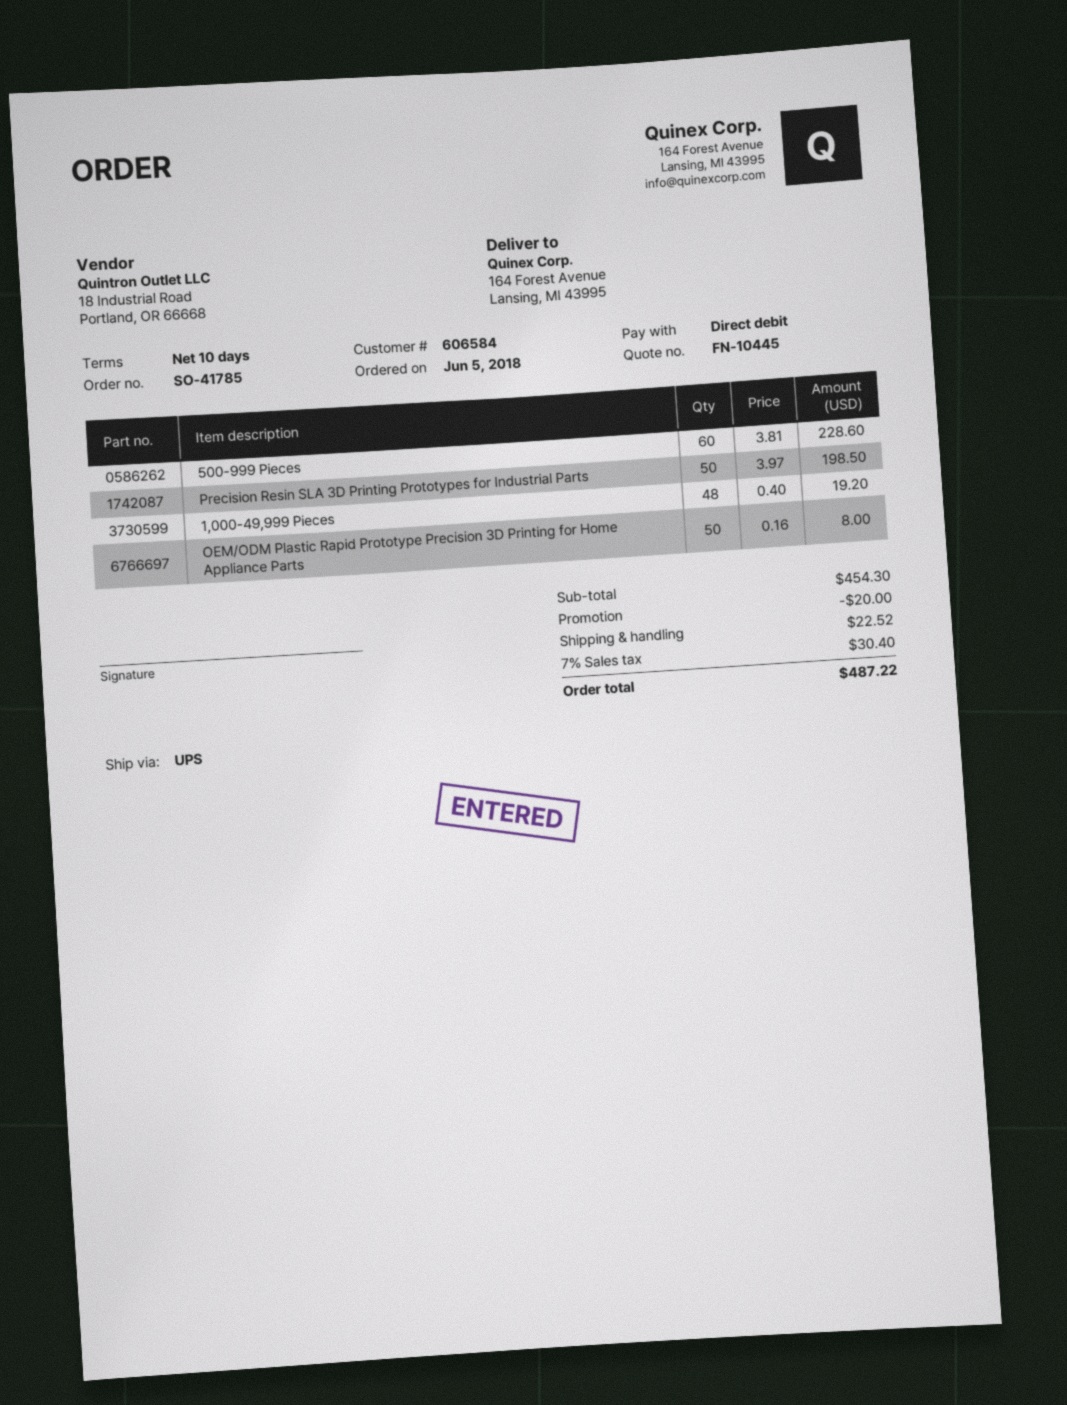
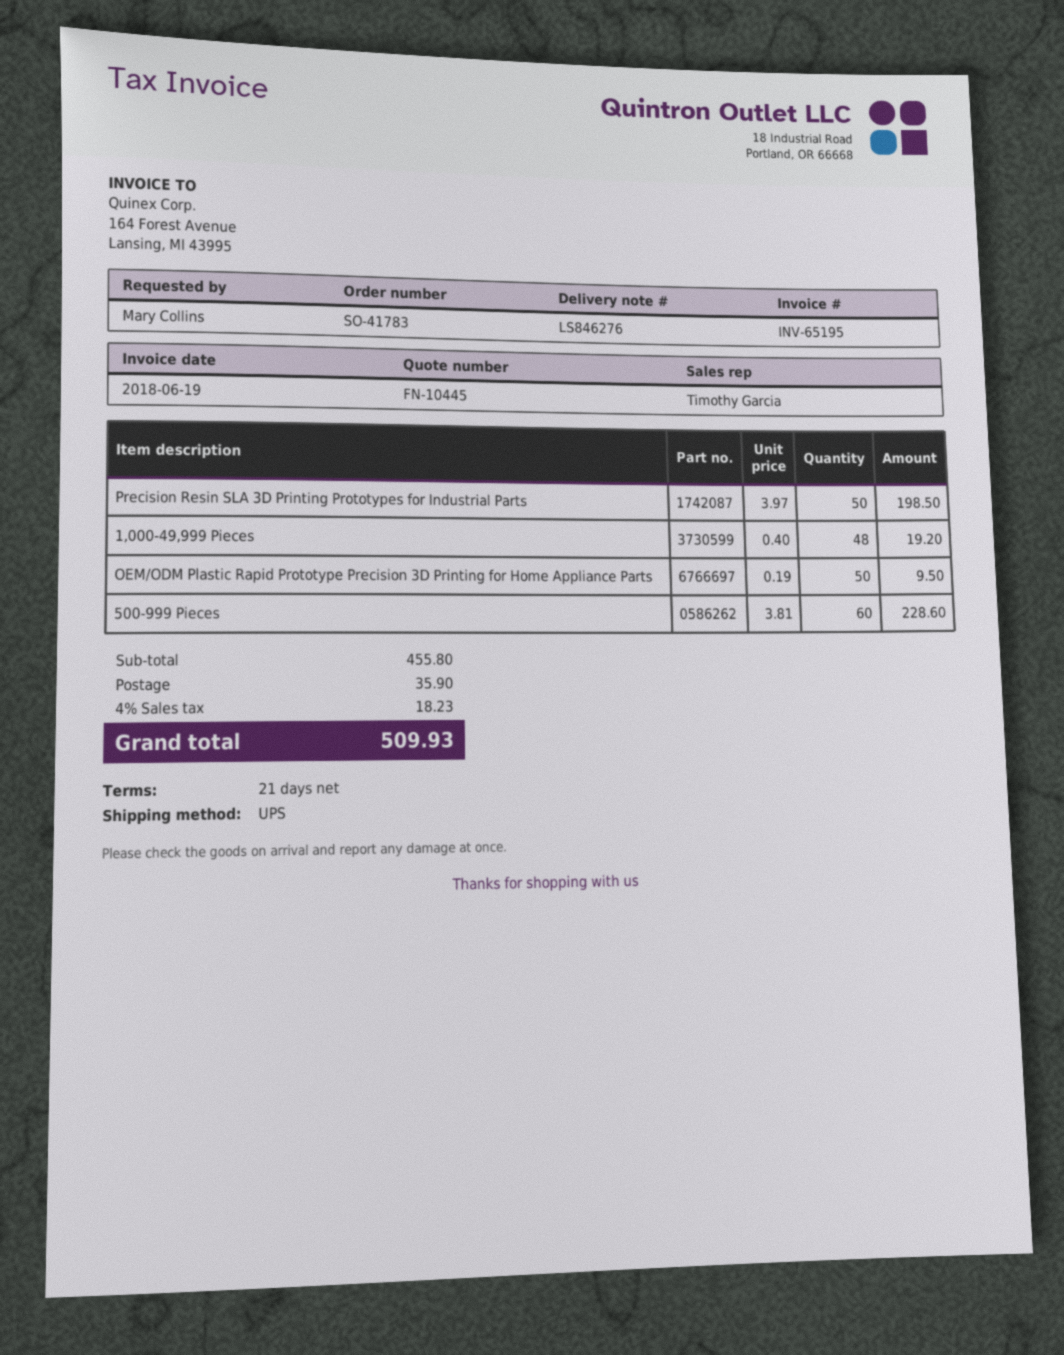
order number: SO-41785 -> SO-41783
payment terms: 10 days -> 21 days
OEM/ODM Plastic Rapid Prototype Precision 3D Printing for Home Appliance Parts: 50 x 0.16 = 8.00 -> 50 x 0.19 = 9.50
subtotal: 454.30 -> 455.80
discount: 20.00 -> none
shipping: 22.52 -> 35.90
tax: 7% = 30.40 -> 4% = 18.23
total: 487.22 -> 509.93

